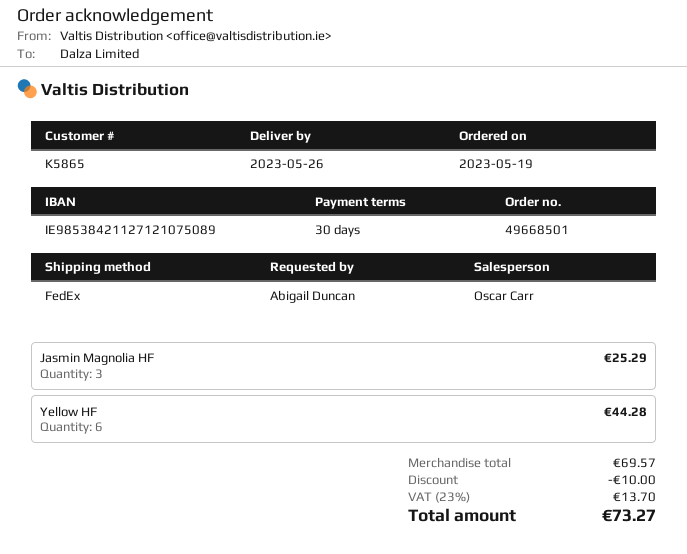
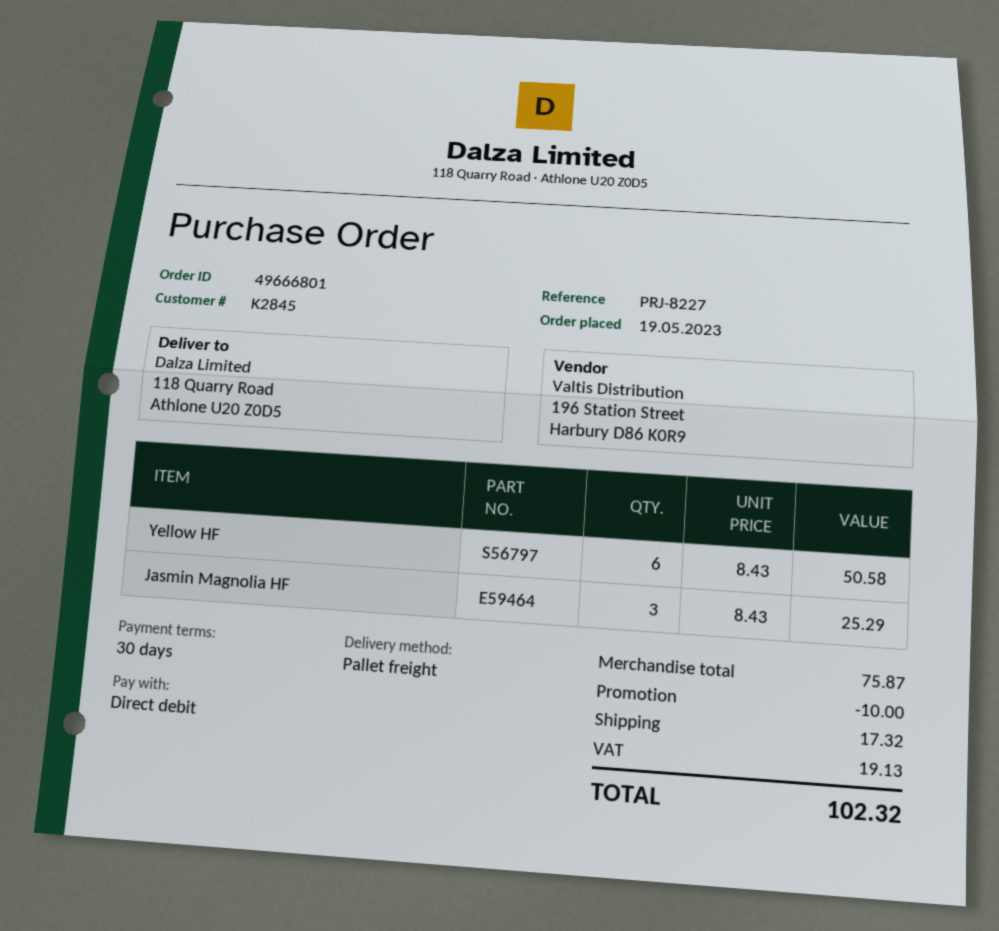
order number: 49668501 -> 49666801
customer number: K5865 -> K2845
shipping method: FedEx -> pallet freight
Yellow HF: 6 for 44.28 -> 6 for 50.58
subtotal: 69.57 -> 75.87
shipping: none -> 17.32
tax: 13.70 -> 19.13
total: 73.27 -> 102.32

